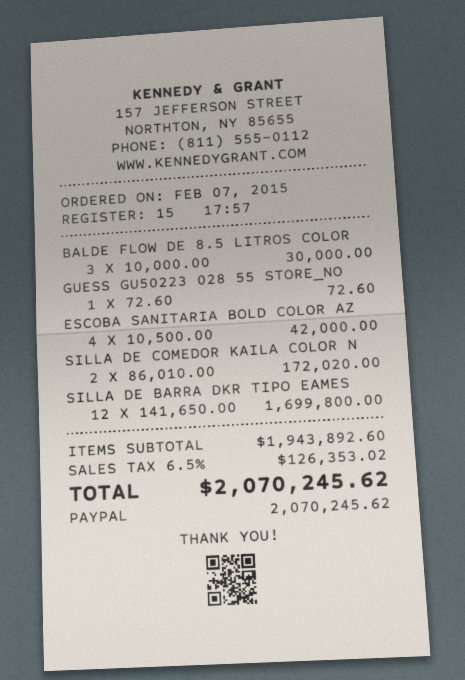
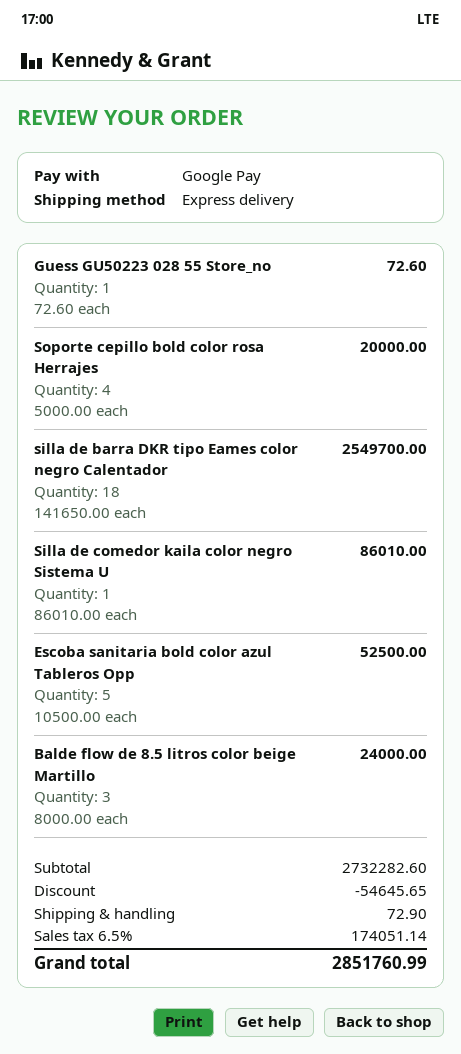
payment method: PayPal -> Google Pay
BALDE FLOW DE 8.5 LITROS COLOR: 3 x 10000.00 = 30000.00 -> 3 x 8000.00 = 24000.00
ESCOBA SANITARIA BOLD COLOR AZ: 4 x 10500.00 = 42000.00 -> 5 x 10500.00 = 52500.00
SILLA DE COMEDOR KAILA COLOR N: 2 x 86010.00 = 172020.00 -> 1 x 86010.00 = 86010.00
SILLA DE BARRA DKR TIPO EAMES: 12 x 141650.00 = 1699800.00 -> 18 x 141650.00 = 2549700.00
Soporte cepillo bold color rosa Herrajes: none -> 4 x 5000.00 = 20000.00
subtotal: 1943892.60 -> 2732282.60
discount: none -> 54645.65
shipping: none -> 72.90
tax: 6.5% = 126353.02 -> 6.5% = 174051.14
total: 2070245.62 -> 2851760.99

